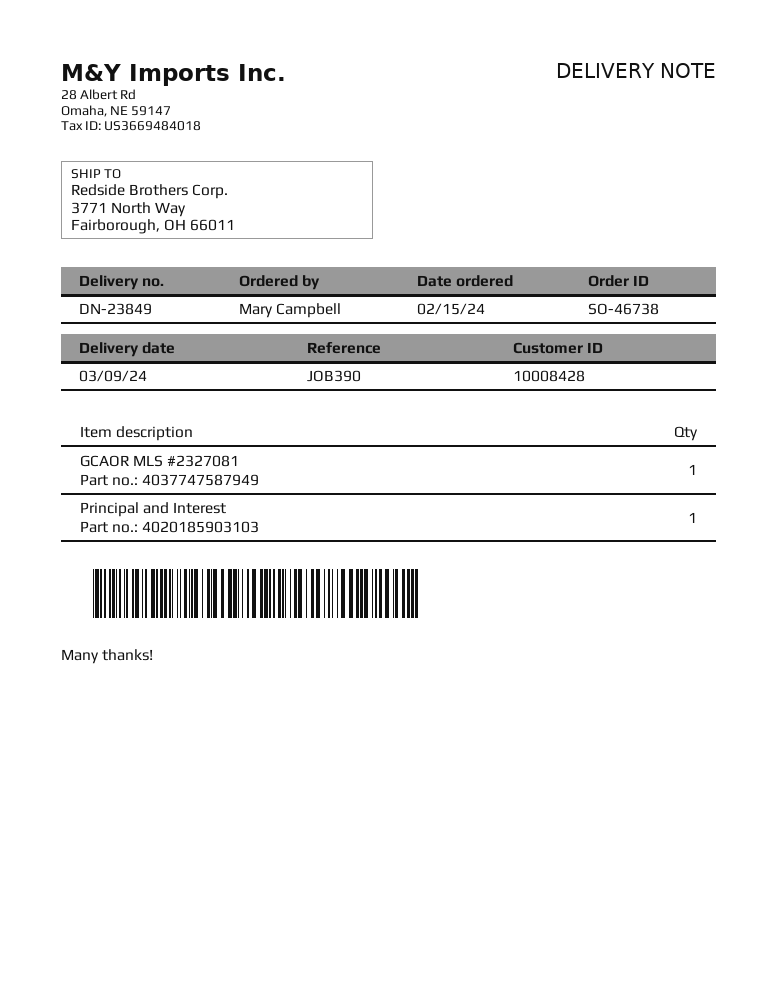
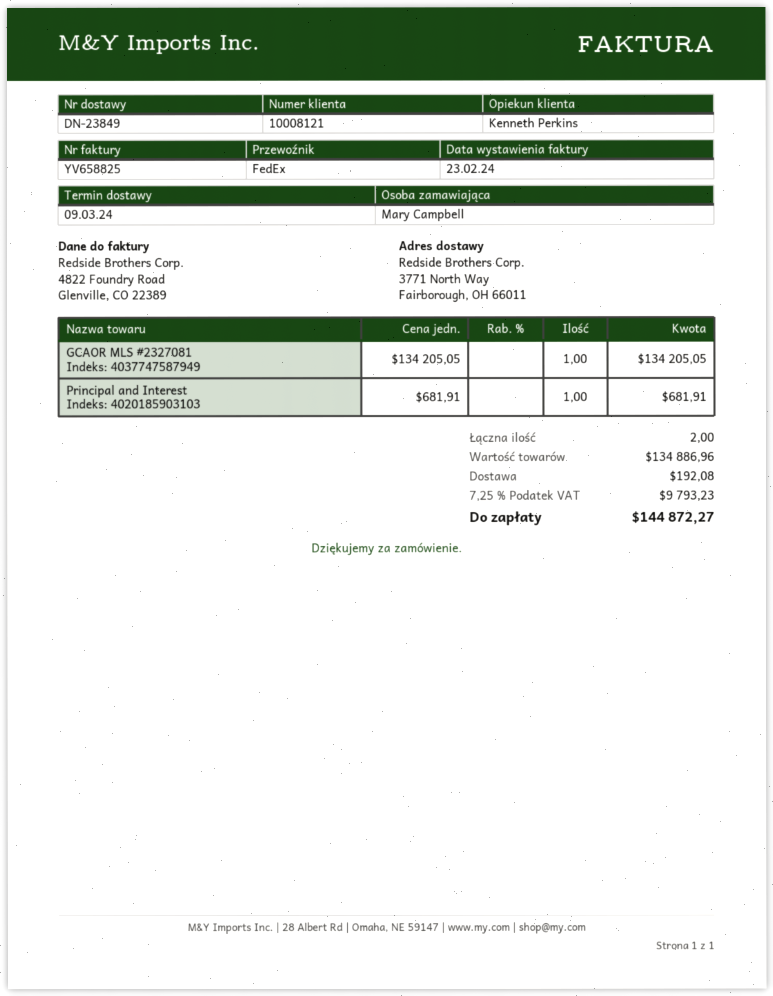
customer number: 10008428 -> 10008121

